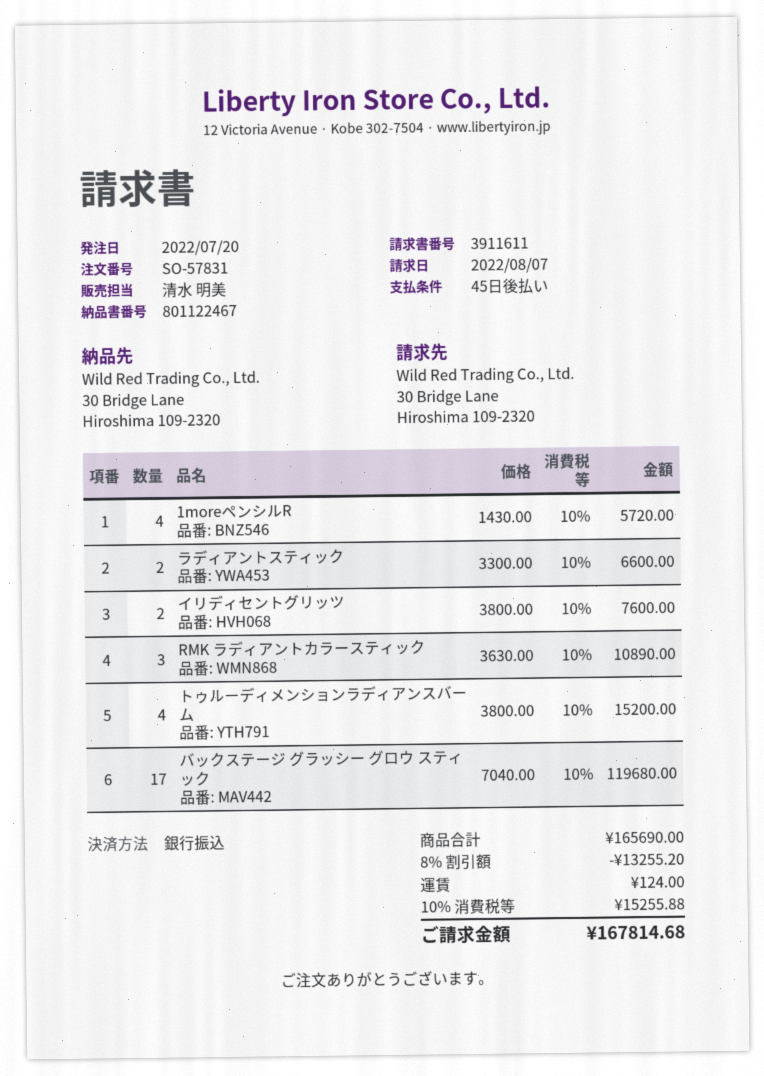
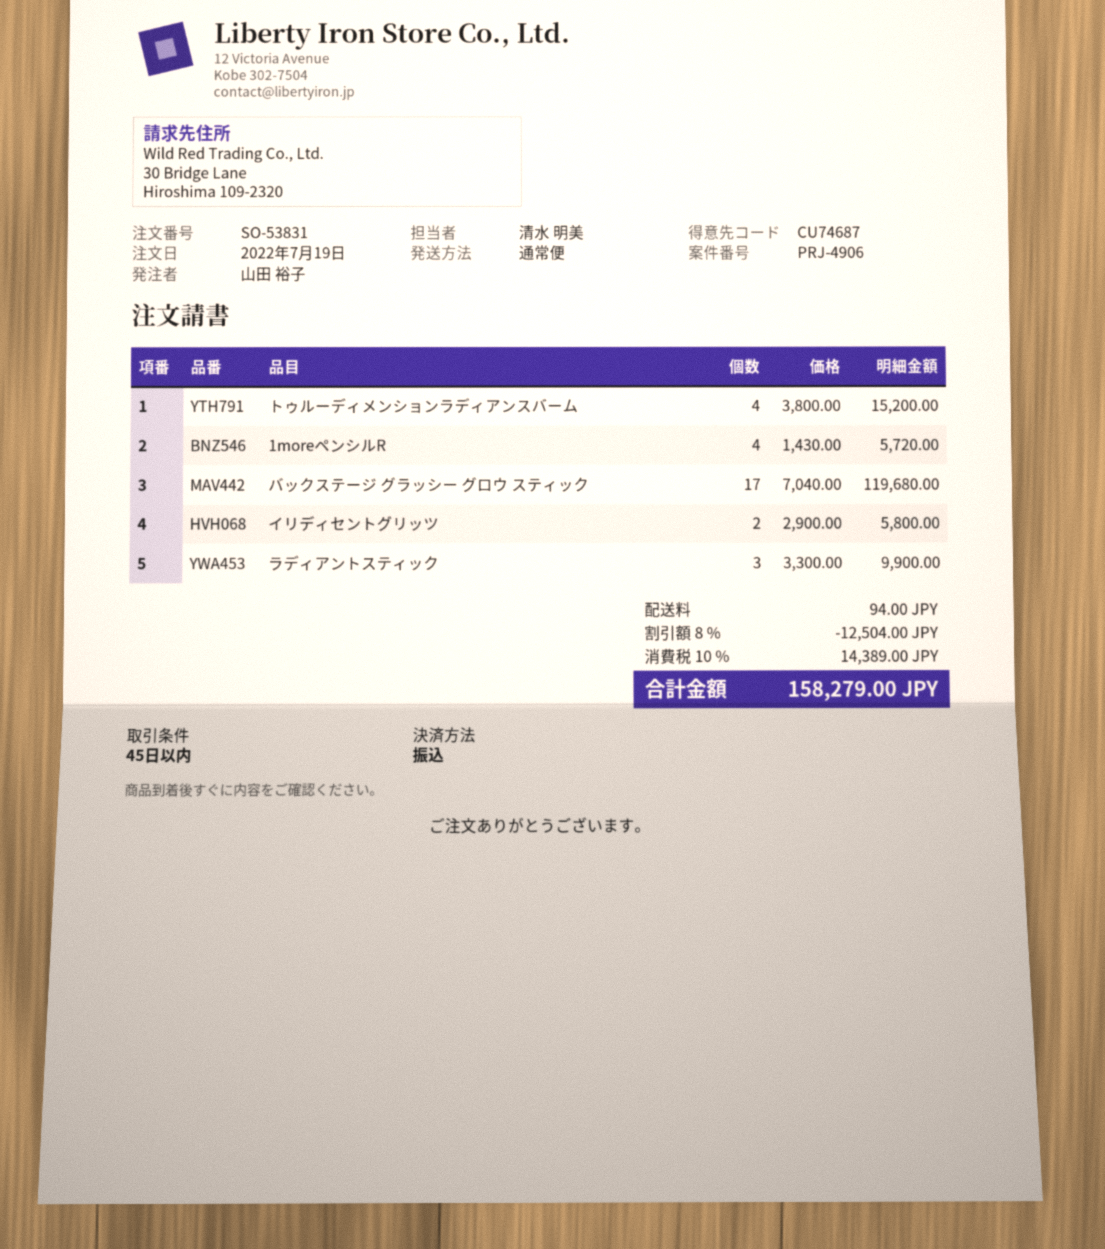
order number: SO-57831 -> SO-53831
order date: 2022-07-20 -> 2022-07-19
ラディアントスティック: 2 x 3300.00 = 6600.00 -> 3 x 3300.00 = 9900.00
イリディセントグリッツ: 2 x 3800.00 = 7600.00 -> 2 x 2900.00 = 5800.00
RMK ラディアントカラースティック: 3 x 3630.00 = 10890.00 -> none
discount: 8% = 13255.20 -> 8% = 12504.00
shipping: 124.00 -> 94.00
tax: 10% = 15255.88 -> 10% = 14389.00
total: 167814.68 -> 158279.00

